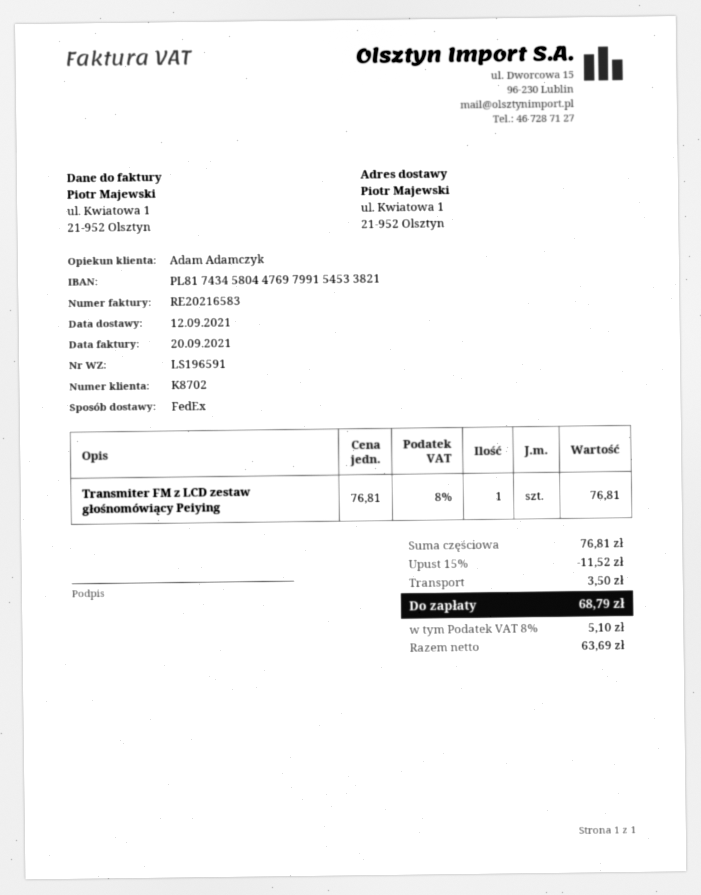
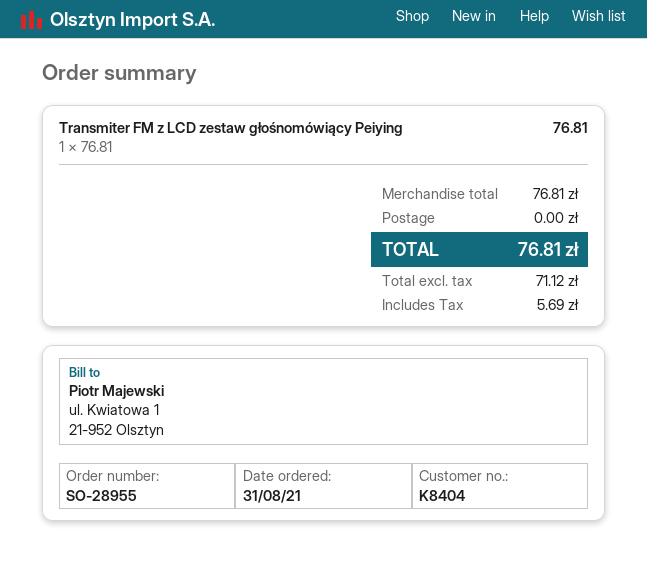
customer number: K8702 -> K8404
discount: 15% = 11.52 -> none
shipping: 3.50 -> 0.00
net: 63.69 -> 71.12
tax: 5.10 -> 5.69
total: 68.79 -> 76.81

